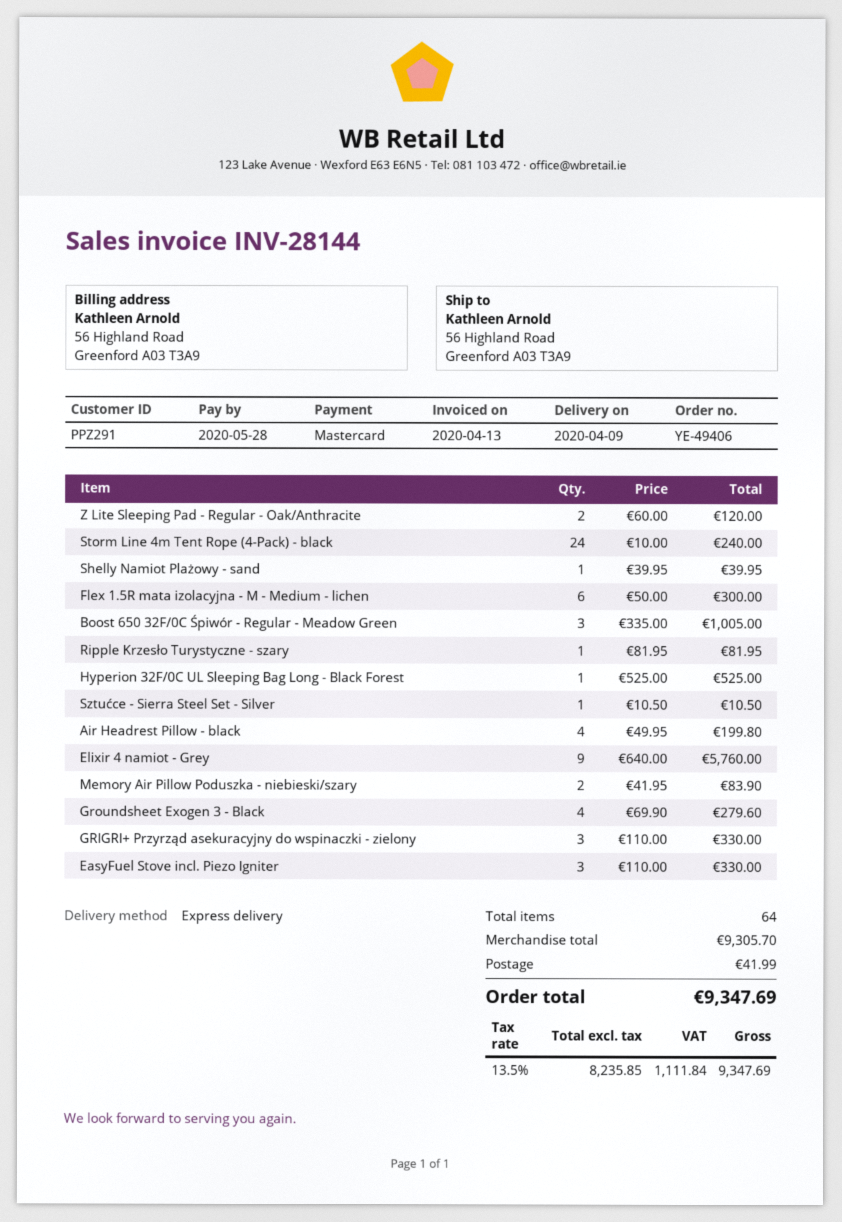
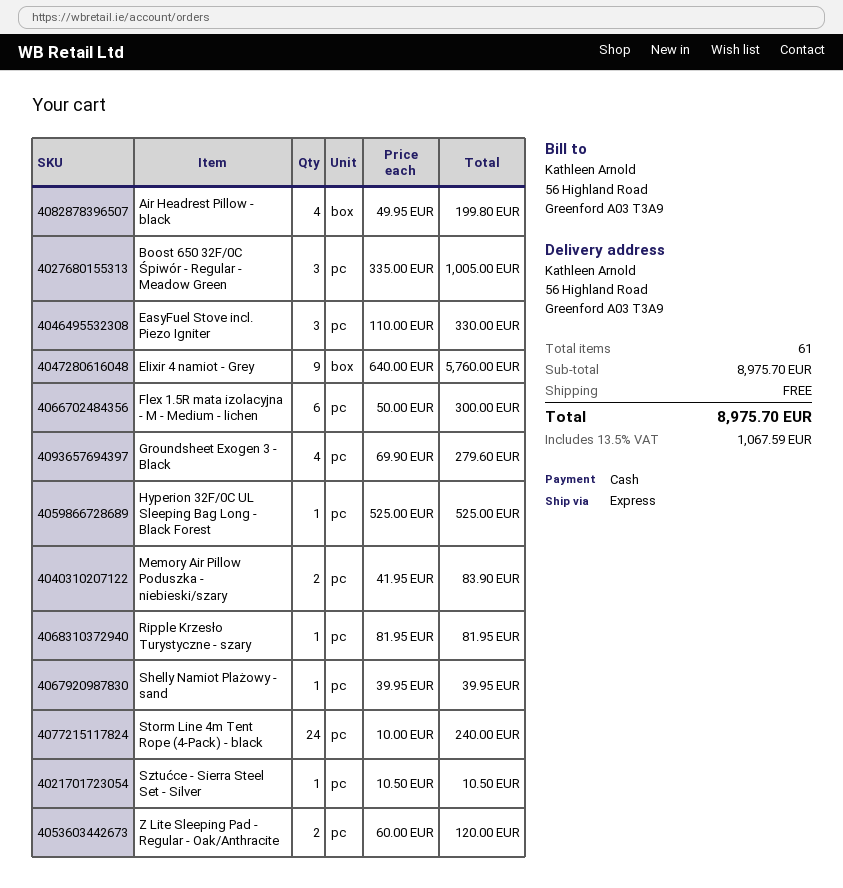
payment method: Mastercard -> cash
GRIGRI+ Przyrząd asekuracyjny do wspinaczki - zielony: 3 x 110.00 = 330.00 -> none
total quantity: 64 -> 61
subtotal: 9305.70 -> 8975.70
shipping: 41.99 -> 0.00
tax: 13.5% = 1111.84 -> 13.5% = 1067.59
total: 9347.69 -> 8975.70

